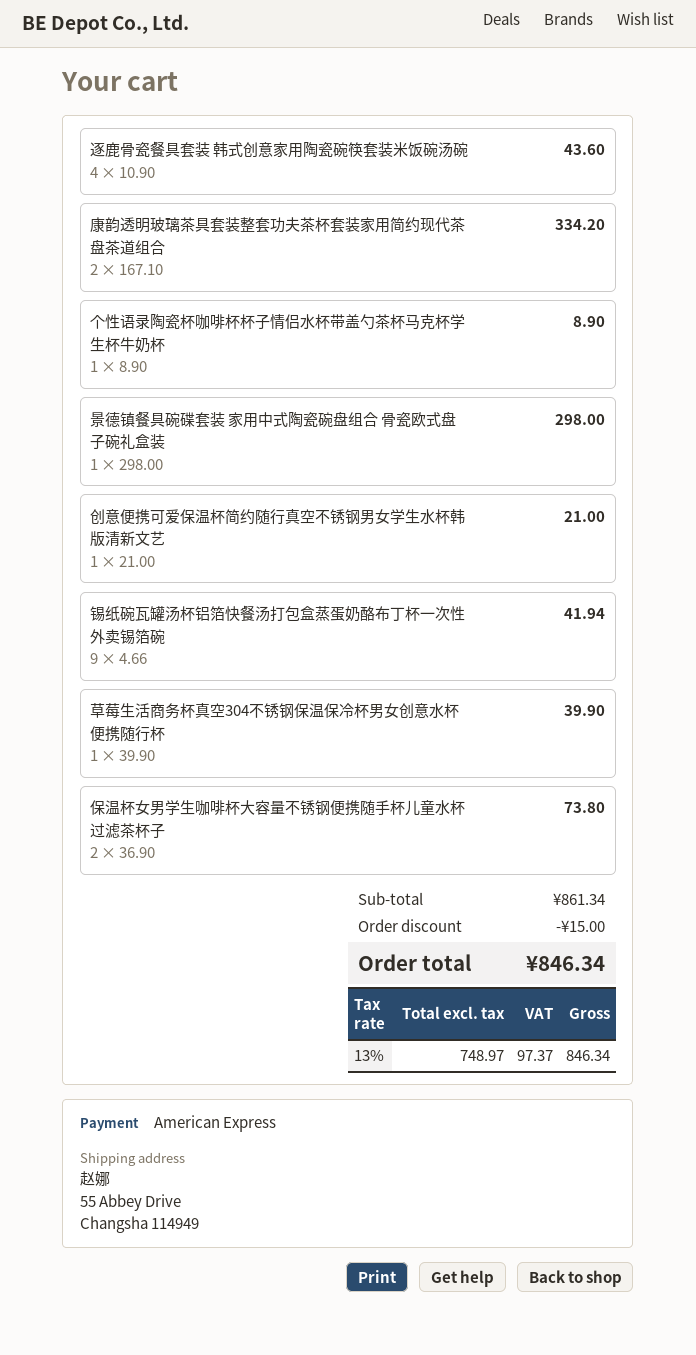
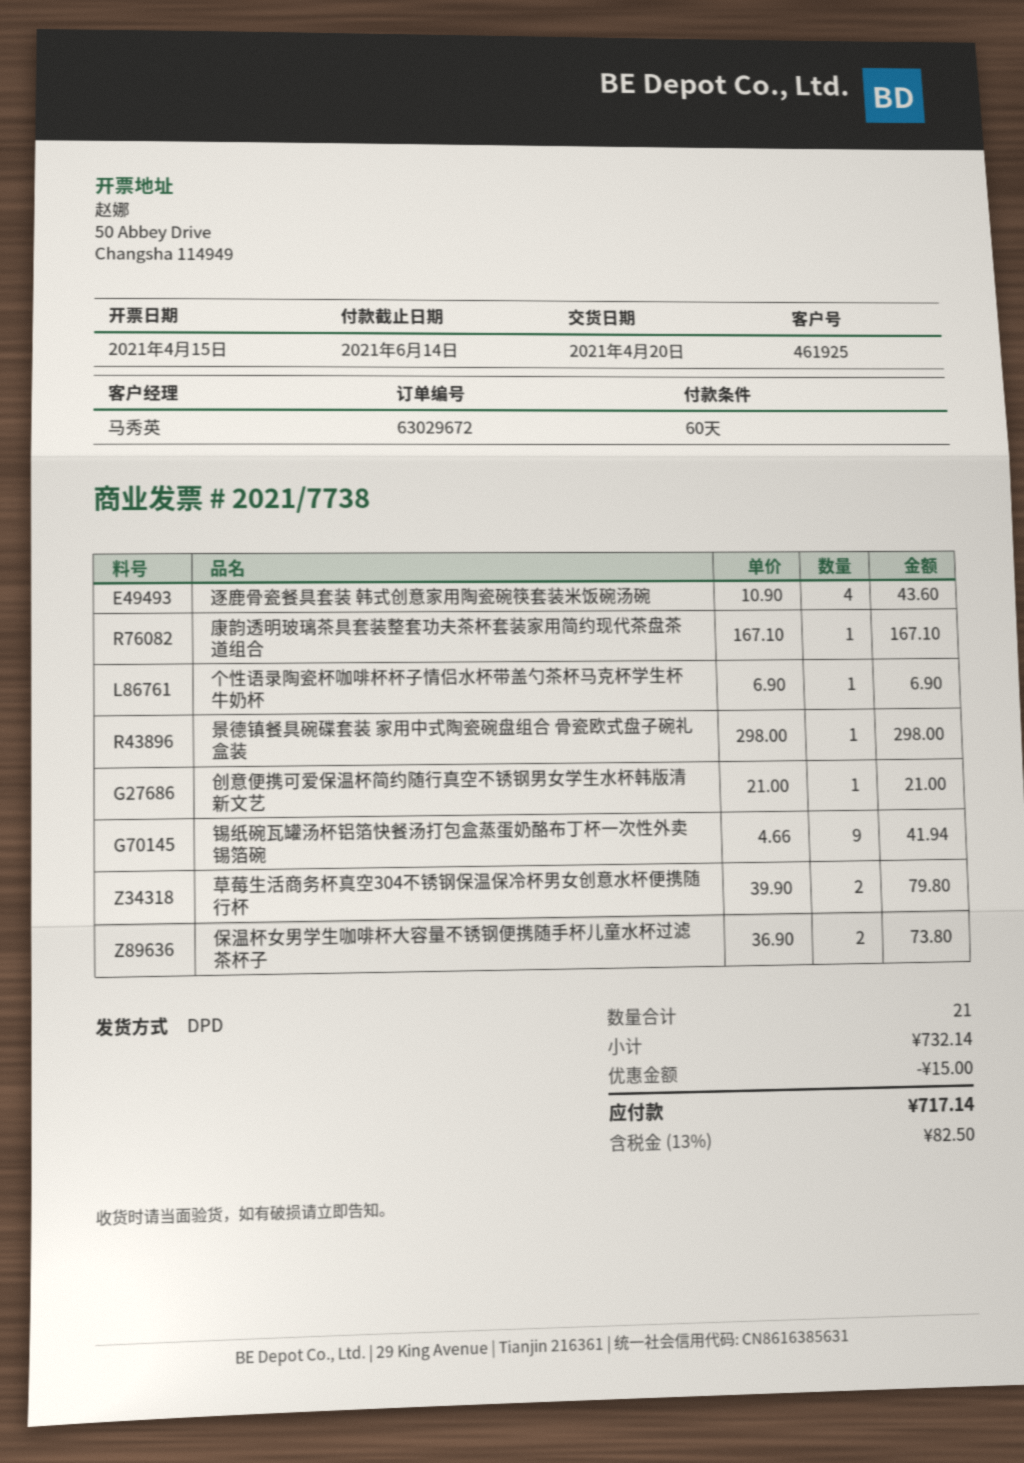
康韵透明玻璃茶具套装整套功夫茶杯套装家用简约现代茶盘茶道组合: 2 x 167.10 = 334.20 -> 1 x 167.10 = 167.10
个性语录陶瓷杯咖啡杯杯子情侣水杯带盖勺茶杯马克杯学生杯牛奶杯: 1 x 8.90 = 8.90 -> 1 x 6.90 = 6.90
草莓生活商务杯真空304不锈钢保温保冷杯男女创意水杯便携随行杯: 1 x 39.90 = 39.90 -> 2 x 39.90 = 79.80
subtotal: 861.34 -> 732.14
tax: 13% = 97.37 -> 13% = 82.50
total: 846.34 -> 717.14

